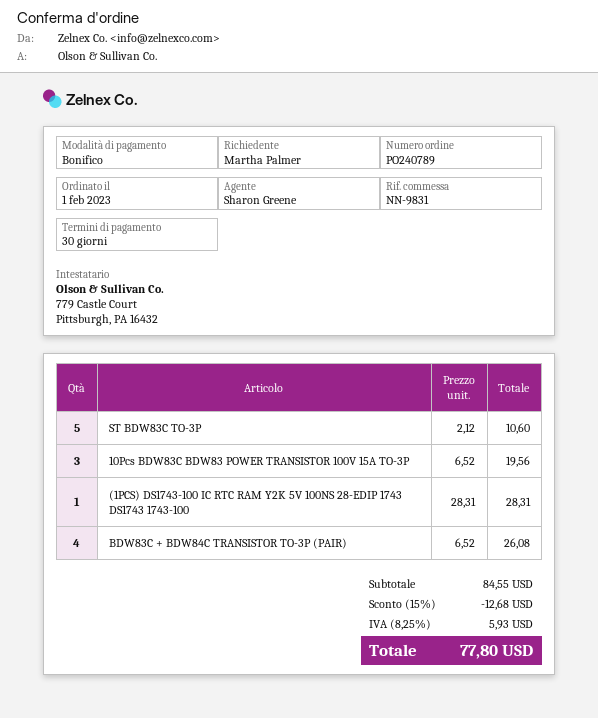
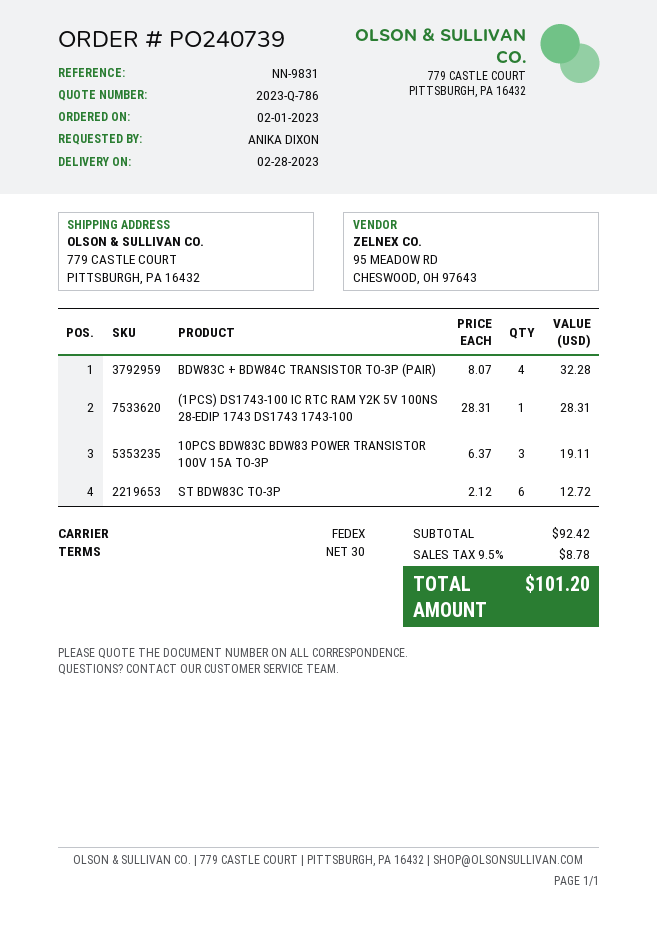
order number: PO240789 -> PO240739
ordered by: Martha Palmer -> ANIKA DIXON
ST BDW83C TO-3P: 5 x 2.12 = 10.60 -> 6 x 2.12 = 12.72
10Pcs BDW83C BDW83 POWER TRANSISTOR 100V 15A TO-3P: 3 x 6.52 = 19.56 -> 3 x 6.37 = 19.11
BDW83C + BDW84C TRANSISTOR TO-3P (PAIR): 4 x 6.52 = 26.08 -> 4 x 8.07 = 32.28
subtotal: 84.55 -> 92.42
discount: 15% = 12.68 -> none
tax: 8.25% = 5.93 -> 9.5% = 8.78
total: 77.80 -> 101.20

